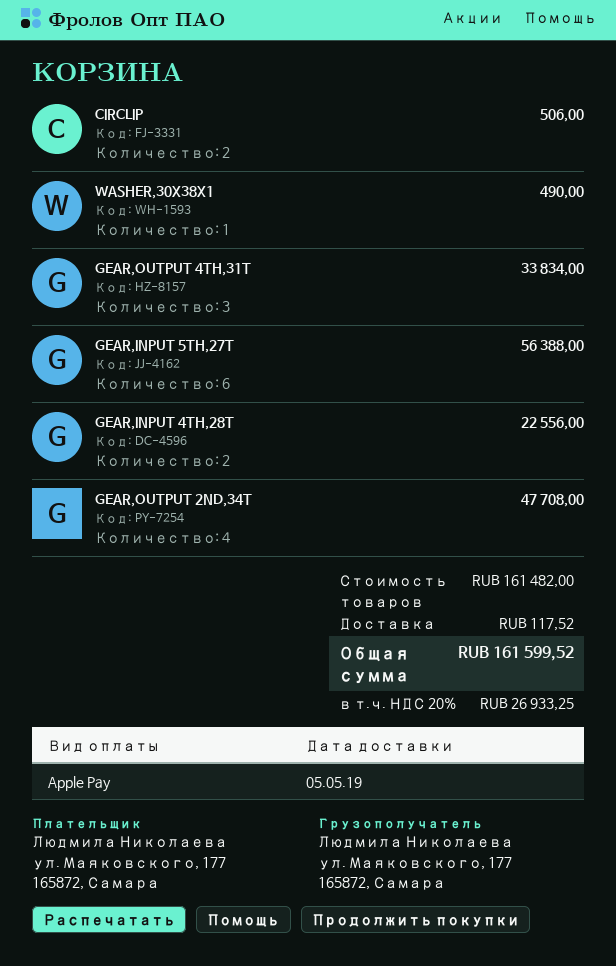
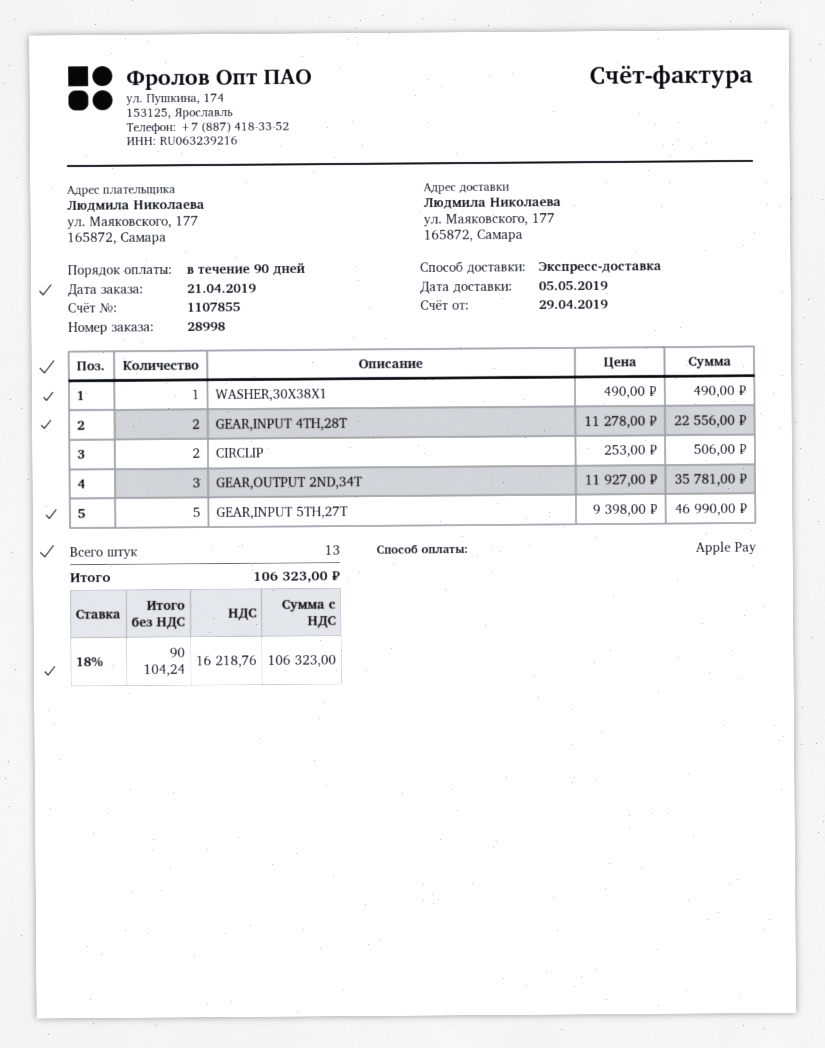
GEAR,OUTPUT 4TH,31T: 3 for 33834.00 -> none
GEAR,INPUT 5TH,27T: 6 for 56388.00 -> 5 for 46990.00
GEAR,OUTPUT 2ND,34T: 4 for 47708.00 -> 3 for 35781.00
shipping: 117.52 -> none
tax: 20% = 26933.25 -> 18% = 16218.76
total: 161599.52 -> 106323.00

